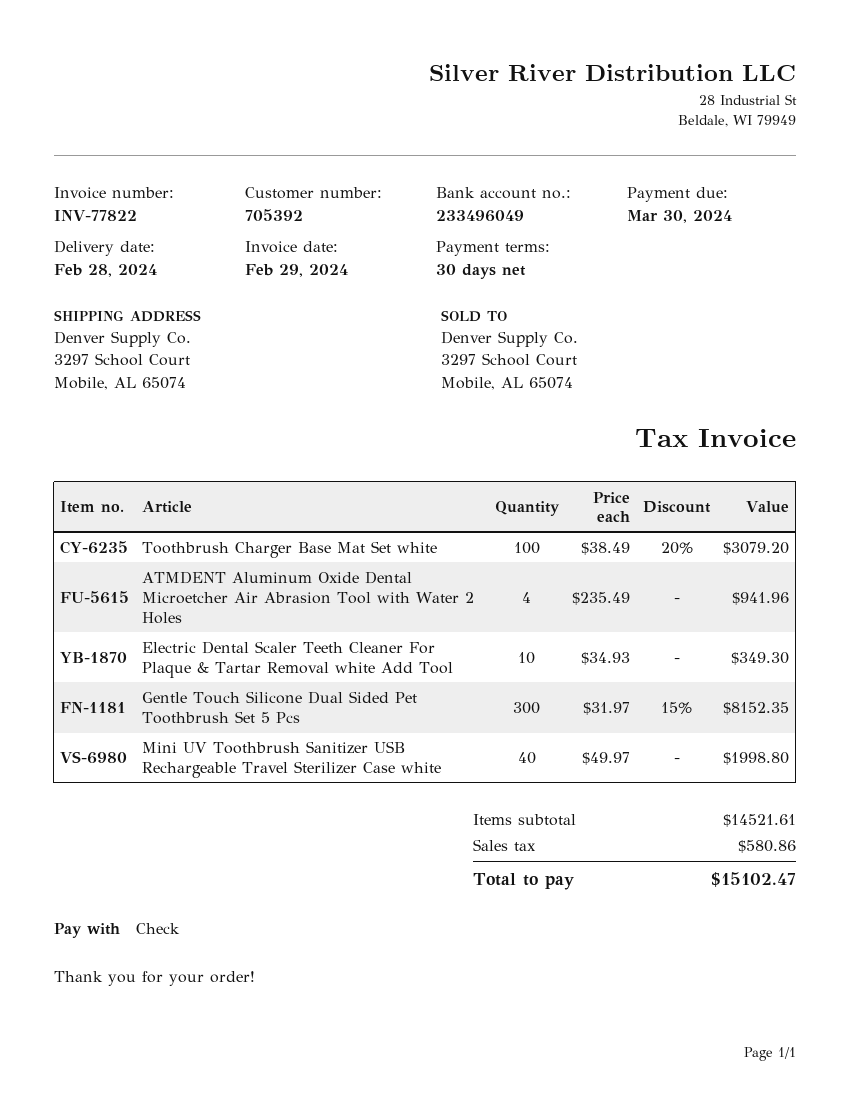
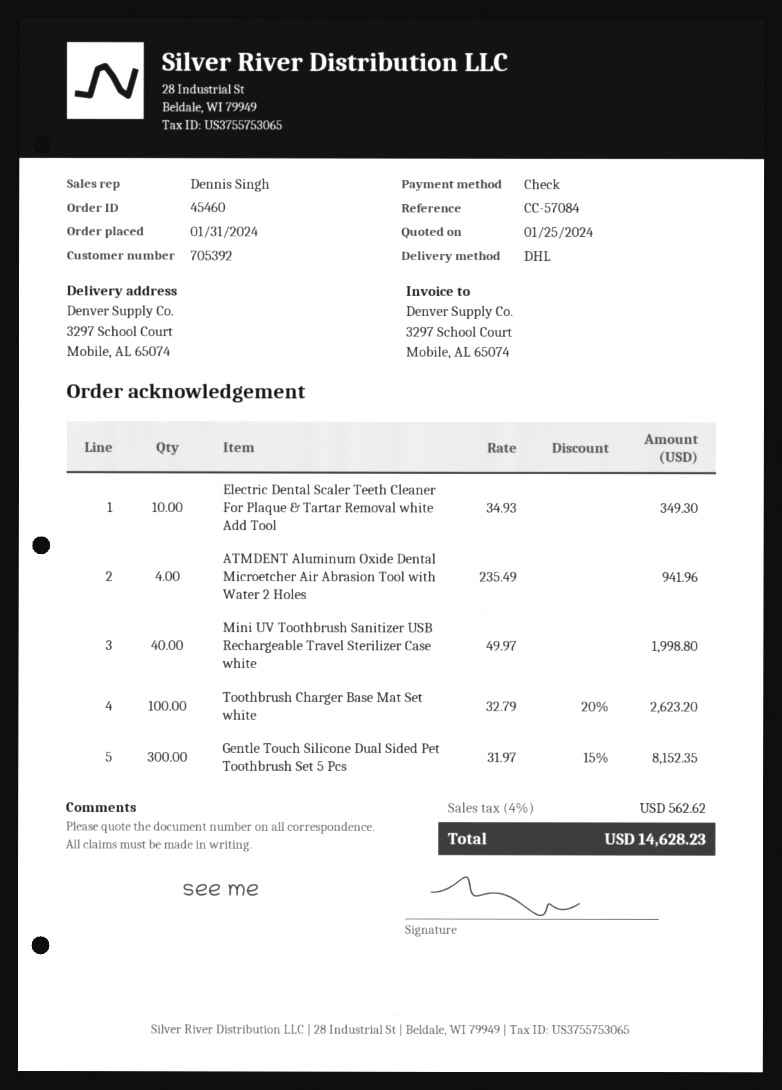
Toothbrush Charger Base Mat Set white: 100 x 38.49 - 20% = 3079.20 -> 100 x 32.79 - 20% = 2623.20
tax: 580.86 -> 562.62
total: 15102.47 -> 14628.23

